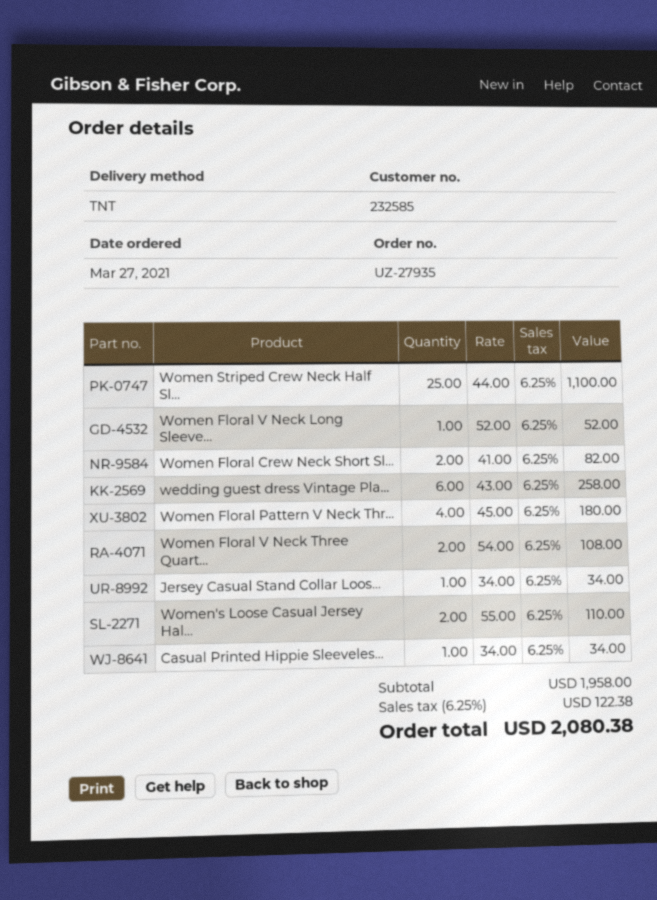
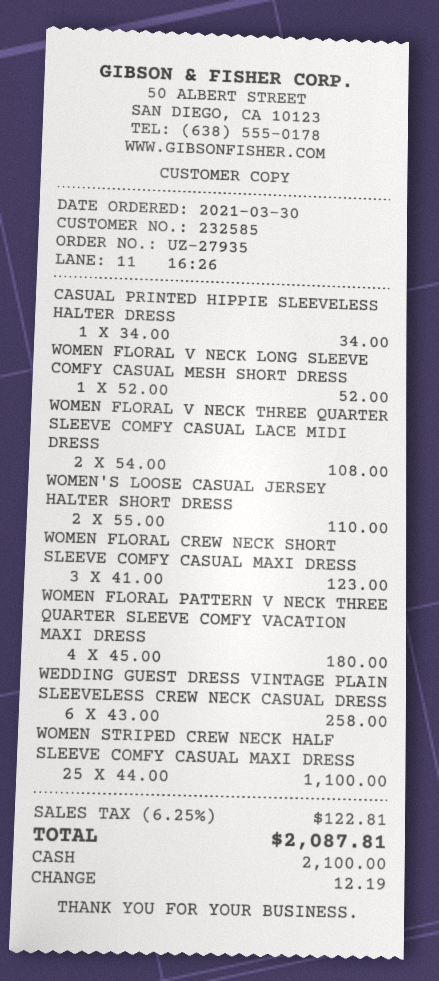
order date: 2021-03-27 -> 2021-03-30
Women Floral Crew Neck Short Sl...: 2 x 41.00 = 82.00 -> 3 x 41.00 = 123.00
Jersey Casual Stand Collar Loos...: 1 x 34.00 = 34.00 -> none
tax: 6.25% = 122.38 -> 6.25% = 122.81
total: 2080.38 -> 2087.81

